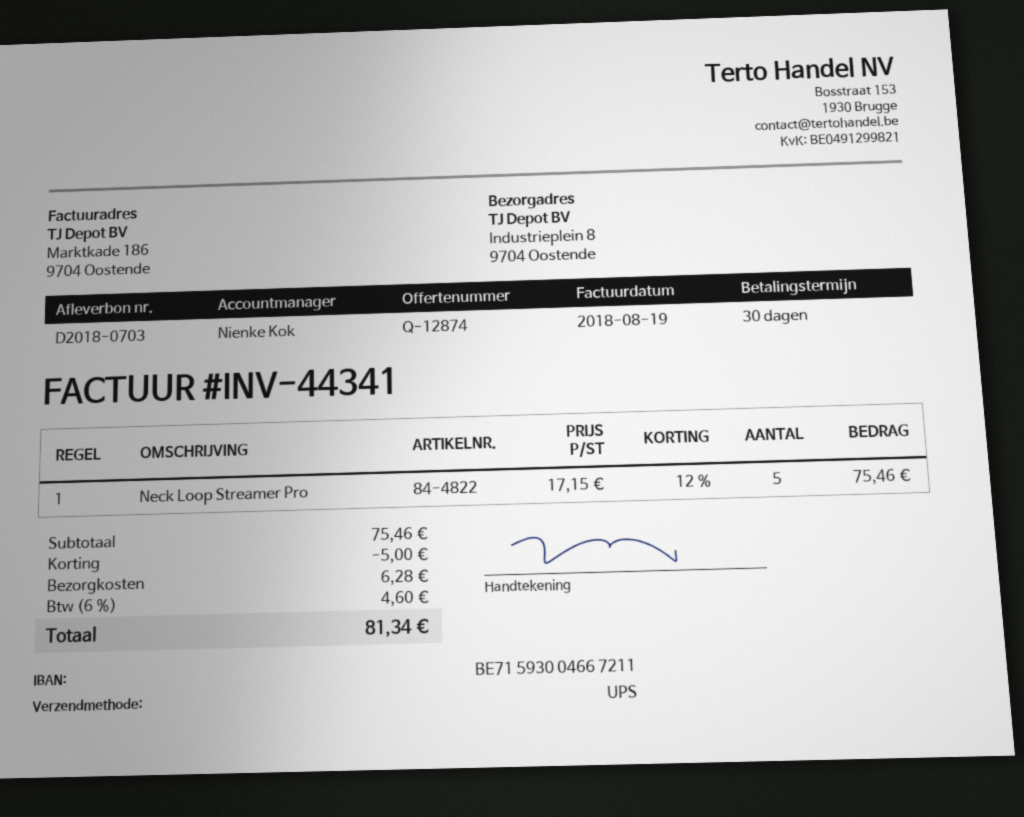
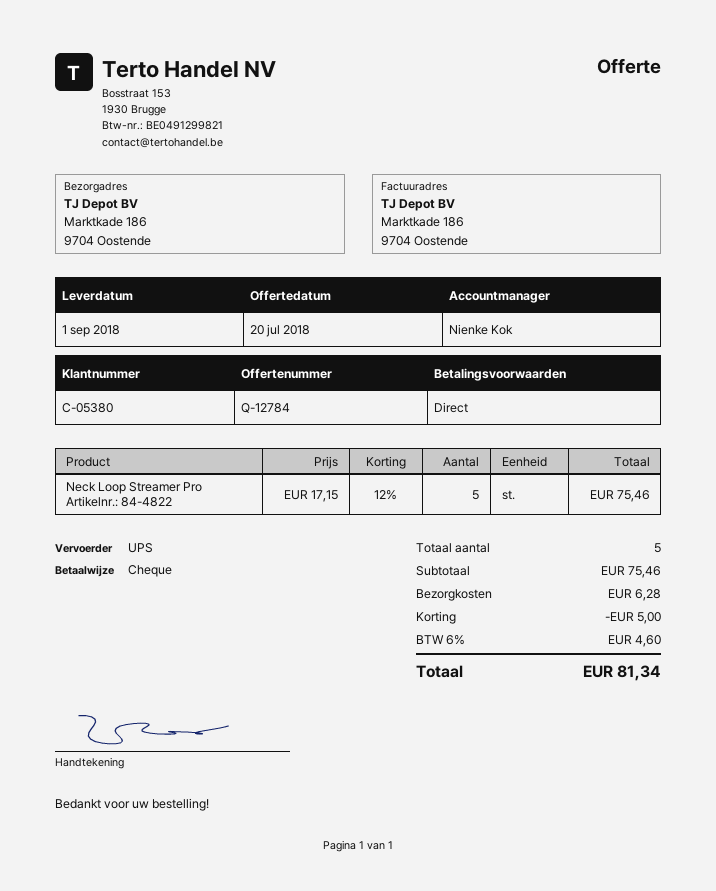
quote number: Q-12874 -> Q-12784
payment terms: 30 days -> on receipt
ship to: Industrieplein 8, 9704 Oostende -> Marktkade 186, 9704 Oostende

